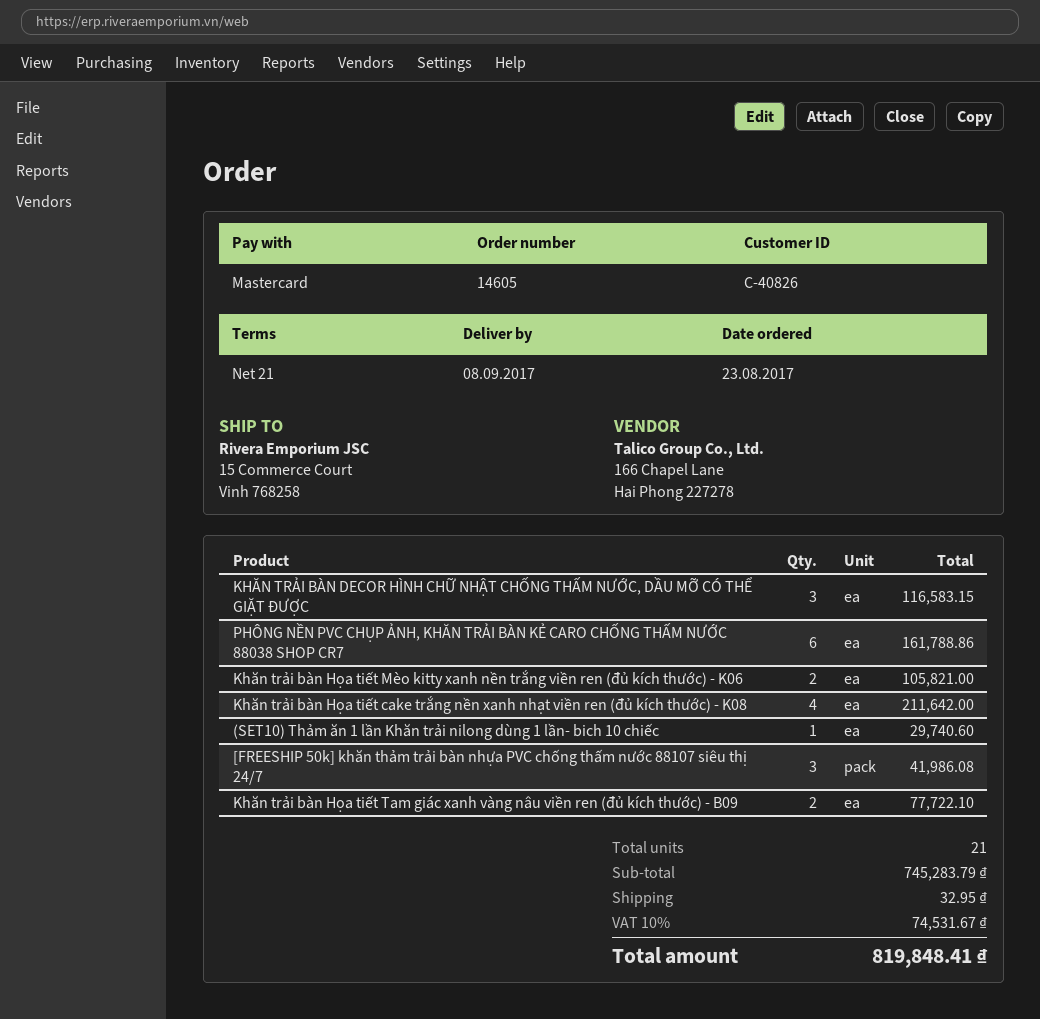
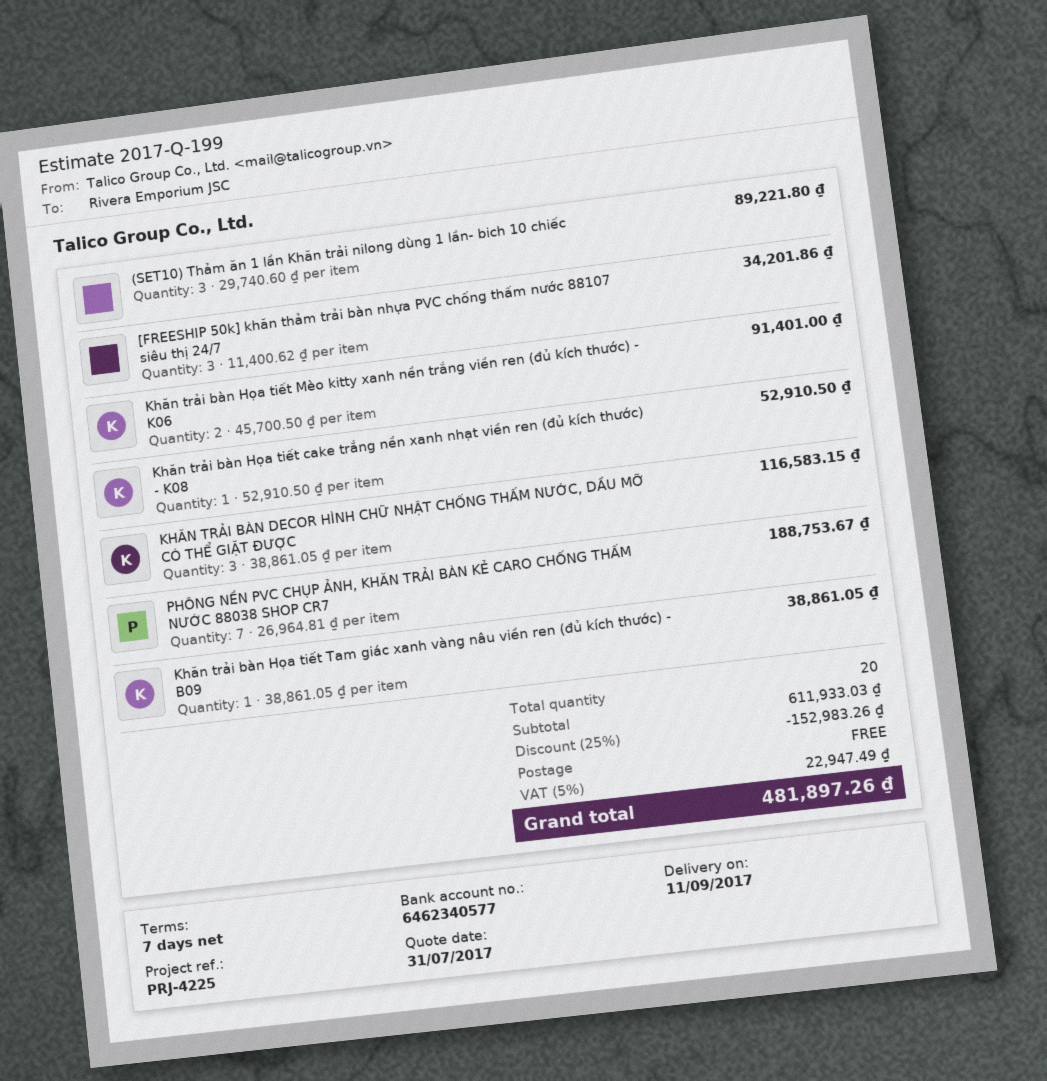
delivery date: 2017-09-08 -> 2017-09-11
payment terms: 21 days -> 7 days
PHÔNG NỀN PVC CHỤP ẢNH, KHĂN TRẢI BÀN KẺ CARO CHỐNG THẤM NƯỚC 88038 SHOP CR7: 6 for 161788.86 -> 7 for 188753.67
Khăn trải bàn Họa tiết Mèo kitty xanh nền trắng viền ren (đủ kích thước) - K06: 2 for 105821.00 -> 2 for 91401.00
Khăn trải bàn Họa tiết cake trắng nền xanh nhạt viền ren (đủ kích thước) - K08: 4 for 211642.00 -> 1 for 52910.50
(SET10) Thảm ăn 1 lần Khăn trải nilong dùng 1 lần- bich 10 chiếc: 1 for 29740.60 -> 3 for 89221.80
[FREESHIP 50k] khăn thảm trải bàn nhựa PVC chống thấm nước 88107 siêu thị 24/7: 3 for 41986.08 -> 3 for 34201.86
Khăn trải bàn Họa tiết Tam giác xanh vàng nâu viền ren (đủ kích thước) - B09: 2 for 77722.10 -> 1 for 38861.05
total quantity: 21 -> 20
subtotal: 745283.79 -> 611933.03
discount: none -> 25% = 152983.26
shipping: 32.95 -> 0.00
tax: 10% = 74531.67 -> 5% = 22947.49
total: 819848.41 -> 481897.26

